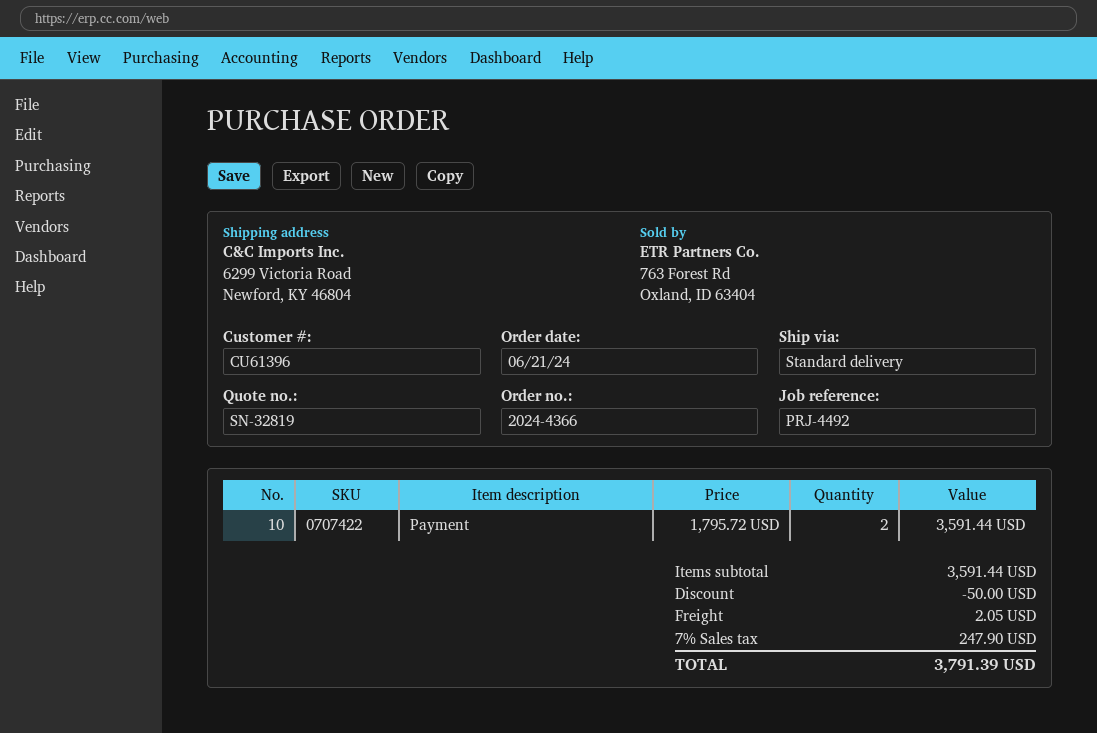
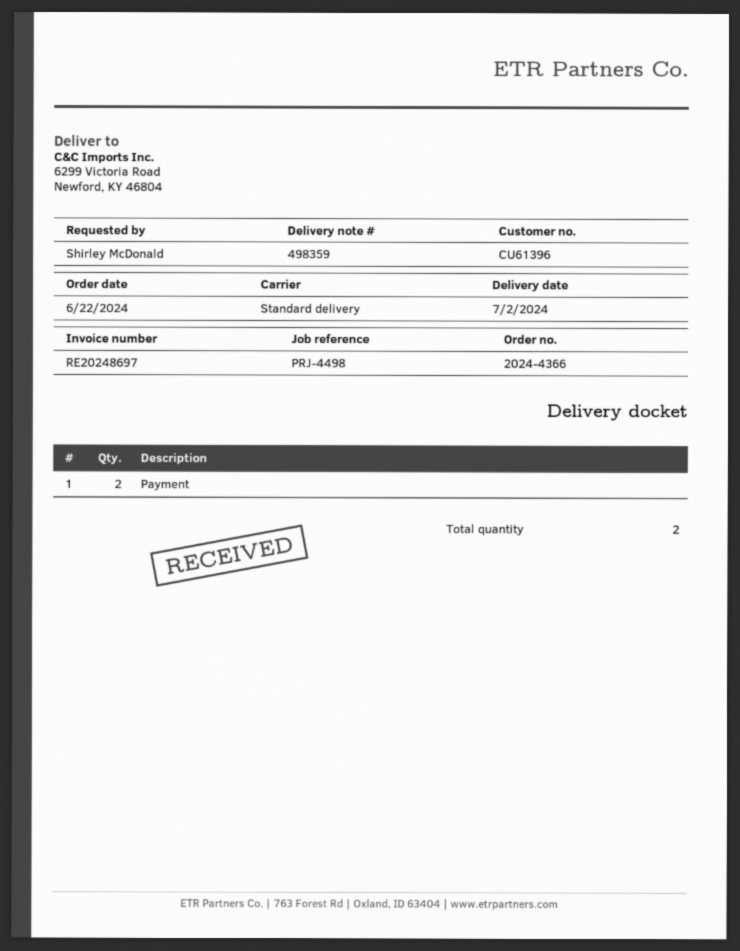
order date: 2024-06-21 -> 2024-06-22
reference: PRJ-4492 -> PRJ-4498

